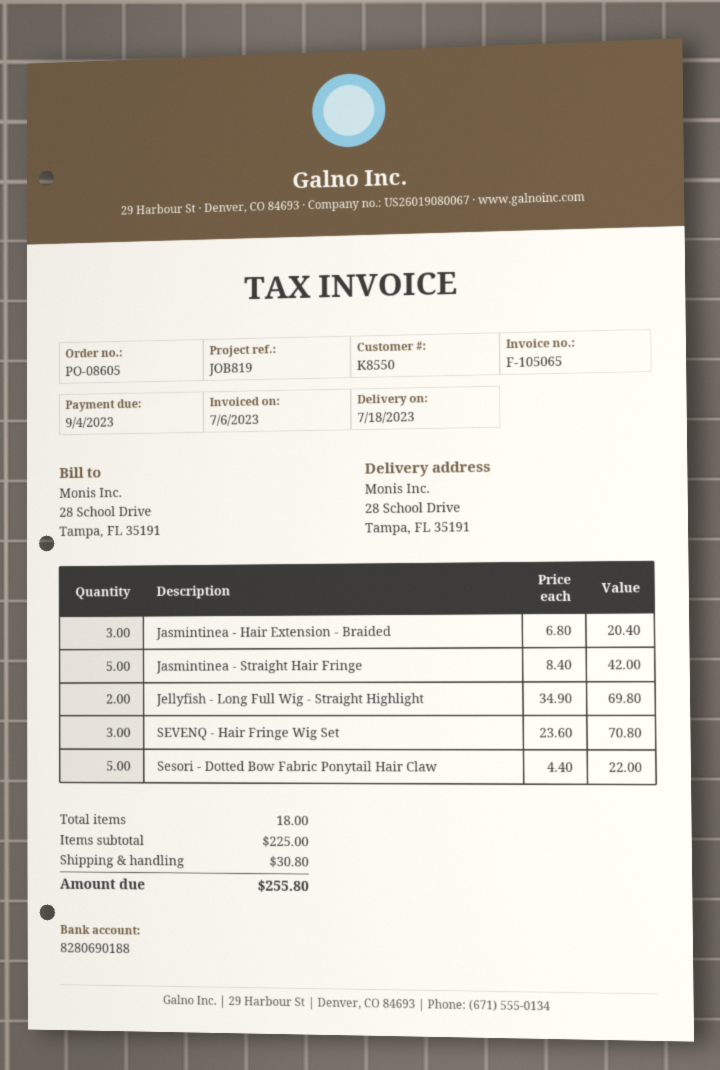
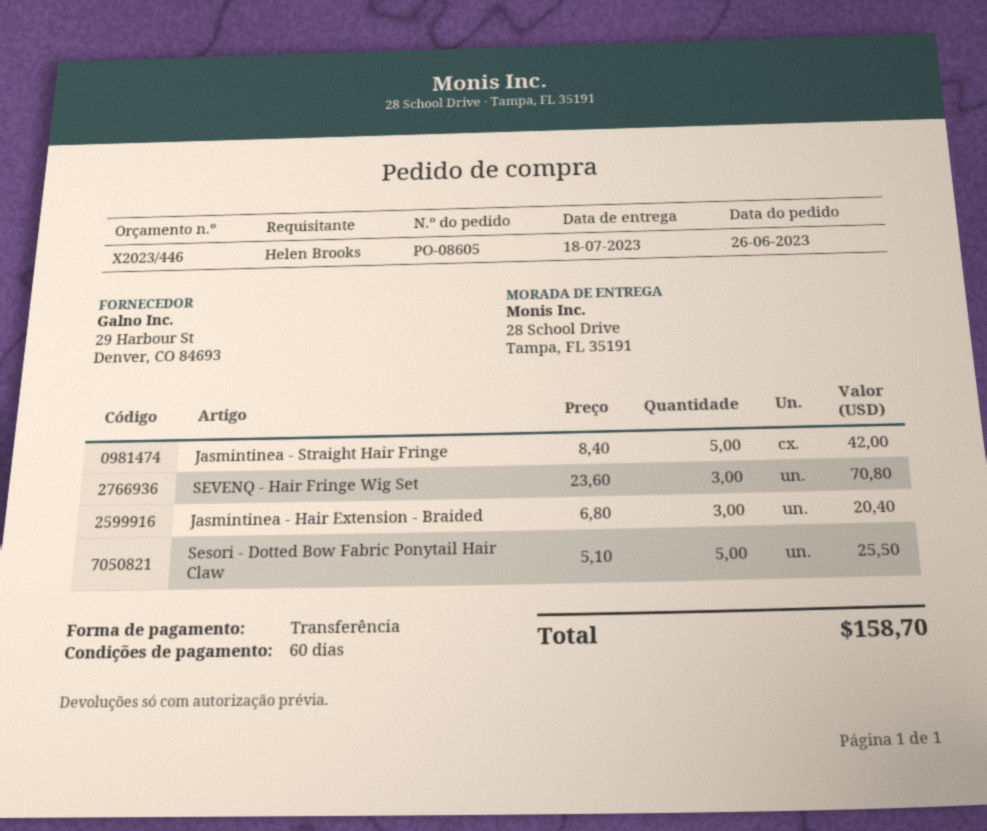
Jellyfish - Long Full Wig - Straight Highlight: 2 x 34.90 = 69.80 -> none
Sesori - Dotted Bow Fabric Ponytail Hair Claw: 5 x 4.40 = 22.00 -> 5 x 5.10 = 25.50
shipping: 30.80 -> none
total: 255.80 -> 158.70

